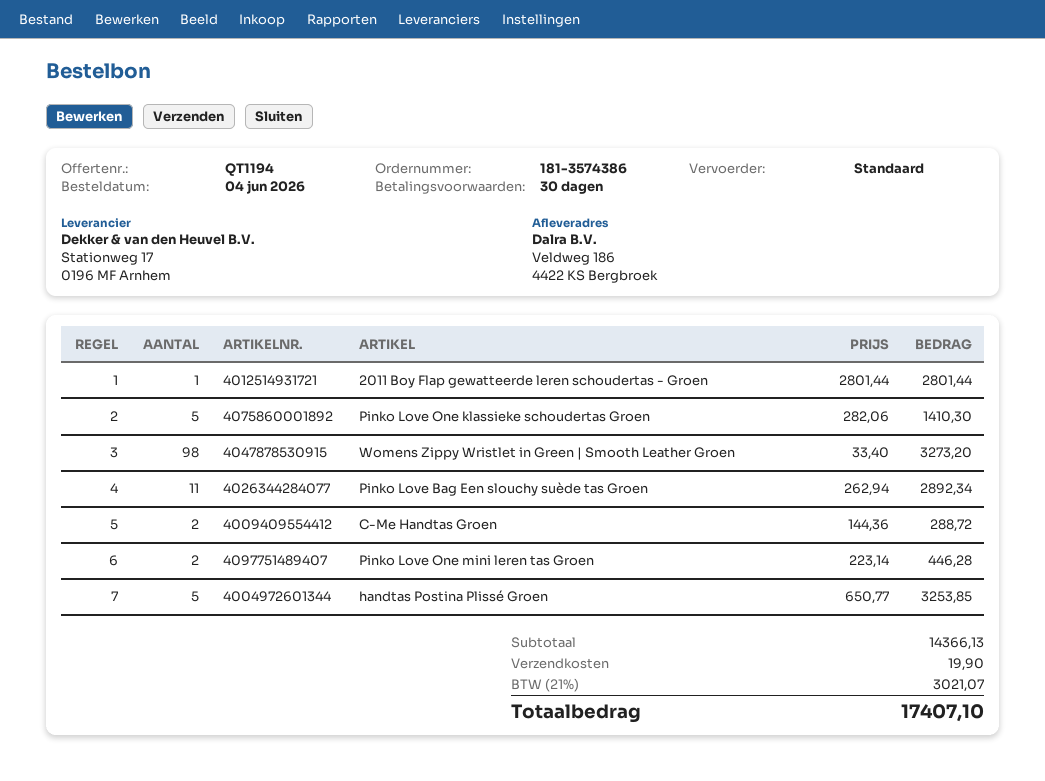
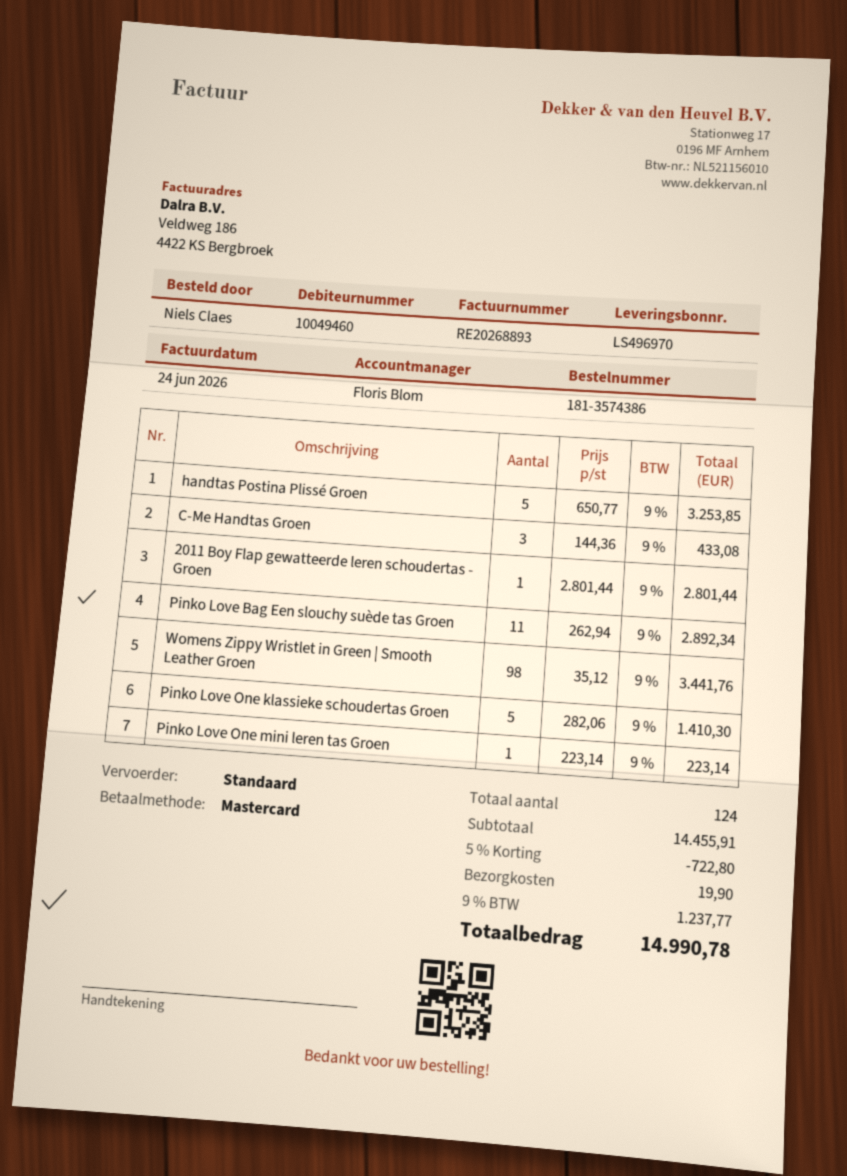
Womens Zippy Wristlet in Green | Smooth Leather Groen: 98 x 33.40 = 3273.20 -> 98 x 35.12 = 3441.76
C-Me Handtas Groen: 2 x 144.36 = 288.72 -> 3 x 144.36 = 433.08
Pinko Love One mini leren tas Groen: 2 x 223.14 = 446.28 -> 1 x 223.14 = 223.14
subtotal: 14366.13 -> 14455.91
discount: none -> 5% = 722.80
tax: 21% = 3021.07 -> 9% = 1237.77
total: 17407.10 -> 14990.78

